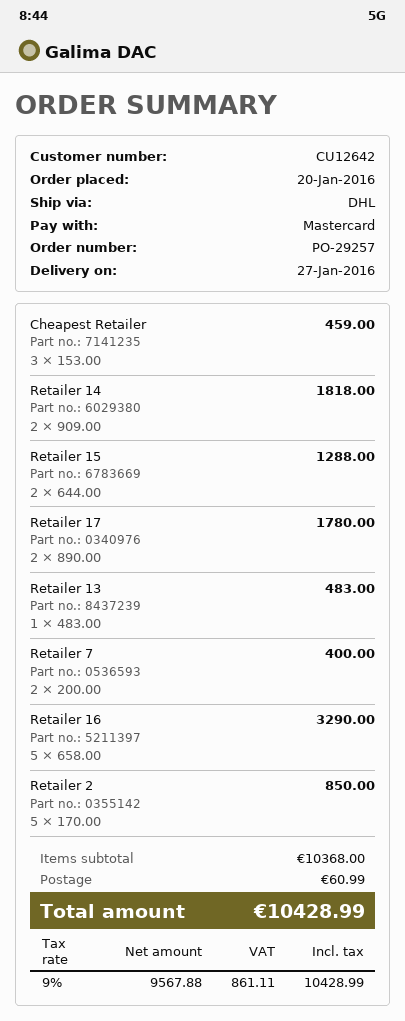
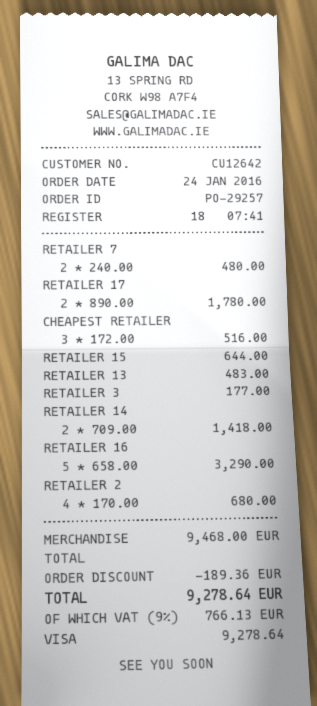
order date: 2016-01-20 -> 2016-01-24
payment method: Mastercard -> Visa
Cheapest Retailer: 3 x 153.00 = 459.00 -> 3 x 172.00 = 516.00
Retailer 14: 2 x 909.00 = 1818.00 -> 2 x 709.00 = 1418.00
Retailer 15: 2 x 644.00 = 1288.00 -> 1 x 644.00 = 644.00
Retailer 7: 2 x 200.00 = 400.00 -> 2 x 240.00 = 480.00
Retailer 2: 5 x 170.00 = 850.00 -> 4 x 170.00 = 680.00
RETAILER 3: none -> 1 x 177.00 = 177.00
subtotal: 10368.00 -> 9468.00
discount: none -> 189.36
shipping: 60.99 -> none
tax: 9% = 861.11 -> 9% = 766.13
total: 10428.99 -> 9278.64

